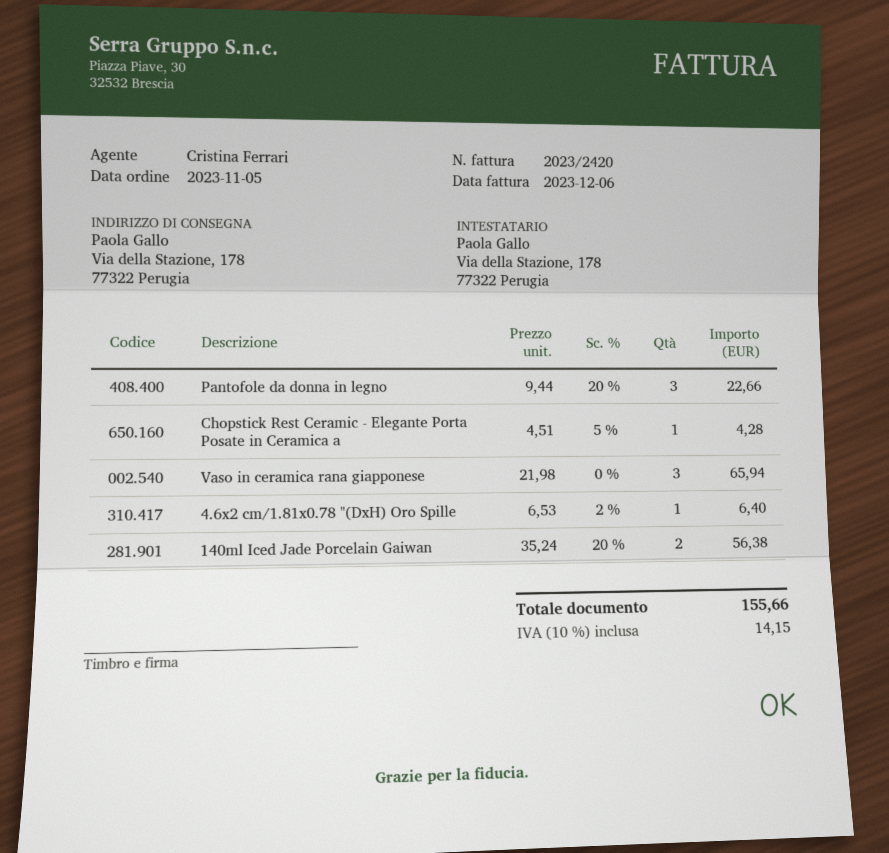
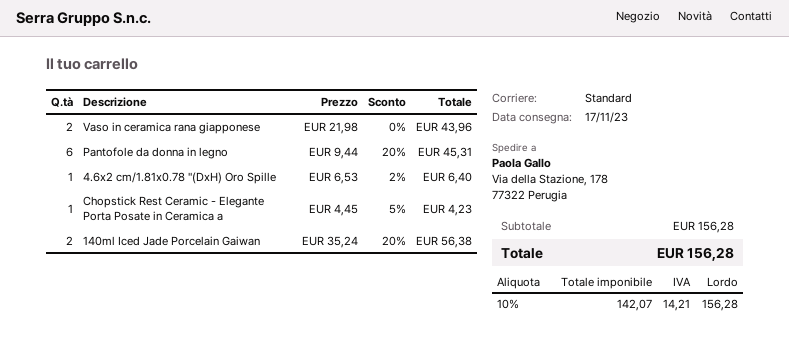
Pantofole da donna in legno: 3 x 9.44 - 20% = 22.66 -> 6 x 9.44 - 20% = 45.31
Chopstick Rest Ceramic - Elegante Porta Posate in Ceramica a: 1 x 4.51 - 5% = 4.28 -> 1 x 4.45 - 5% = 4.23
Vaso in ceramica rana giapponese: 3 x 21.98 = 65.94 -> 2 x 21.98 = 43.96
tax: 10% = 14.15 -> 10% = 14.21
total: 155.66 -> 156.28

